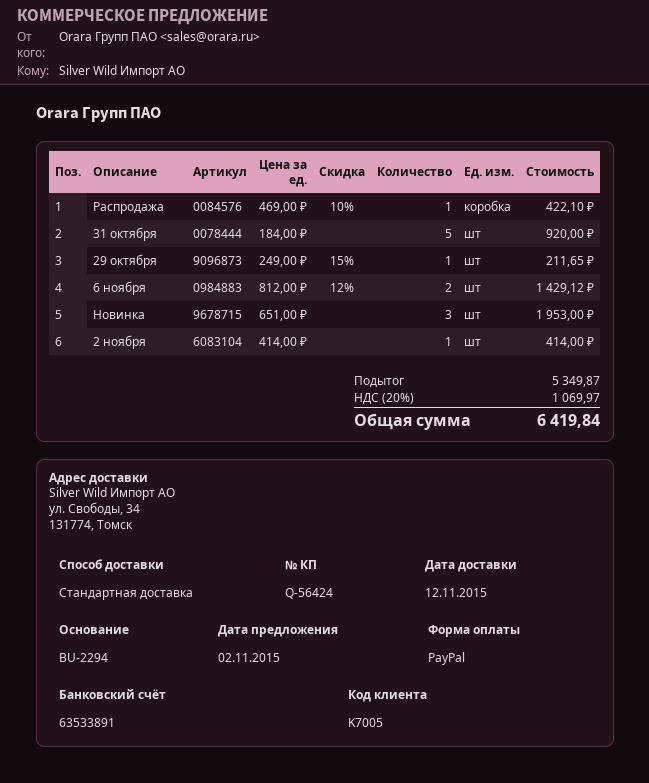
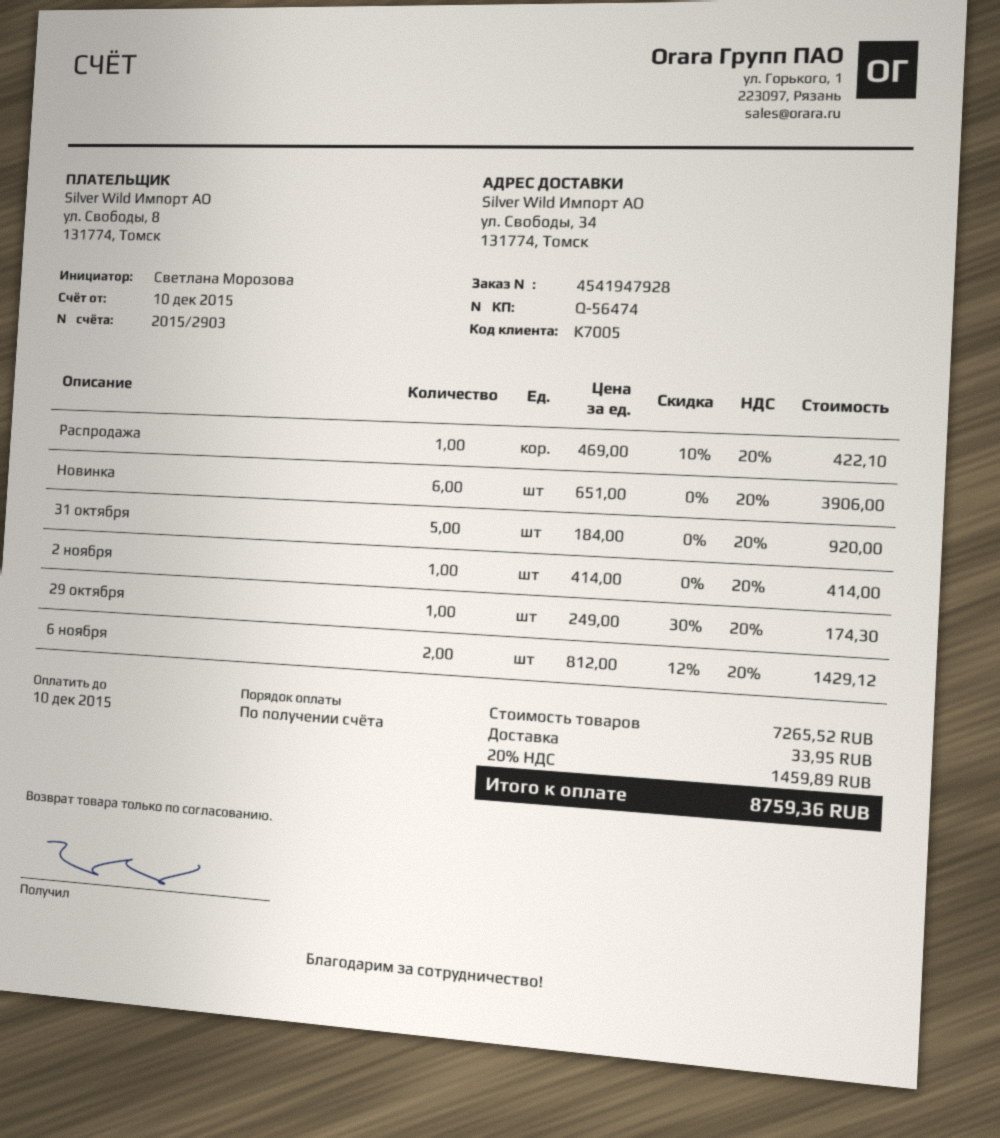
quote number: Q-56424 -> Q-56474
29 октября: 1 x 249.00 - 15% = 211.65 -> 1 x 249.00 - 30% = 174.30
Новинка: 3 x 651.00 = 1953.00 -> 6 x 651.00 = 3906.00
subtotal: 5349.87 -> 7265.52
shipping: none -> 33.95
tax: 20% = 1069.97 -> 20% = 1459.89
total: 6419.84 -> 8759.36

